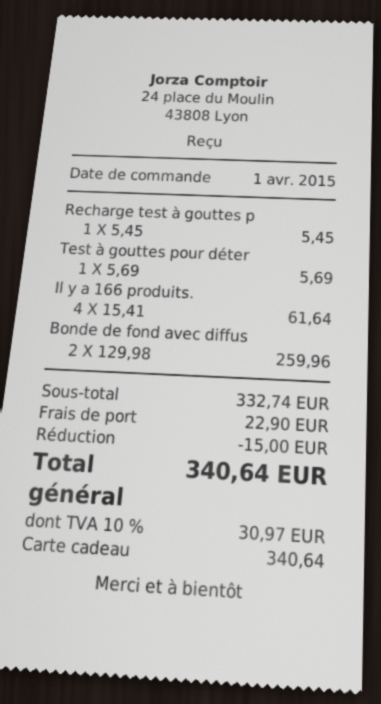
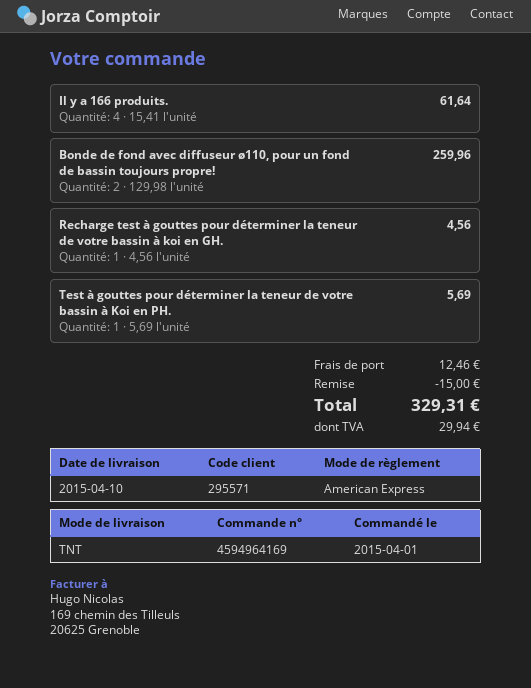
payment method: gift card -> American Express
Recharge test à gouttes p: 1 x 5.45 = 5.45 -> 1 x 4.56 = 4.56
shipping: 22.90 -> 12.46
tax: 30.97 -> 29.94
total: 340.64 -> 329.31

